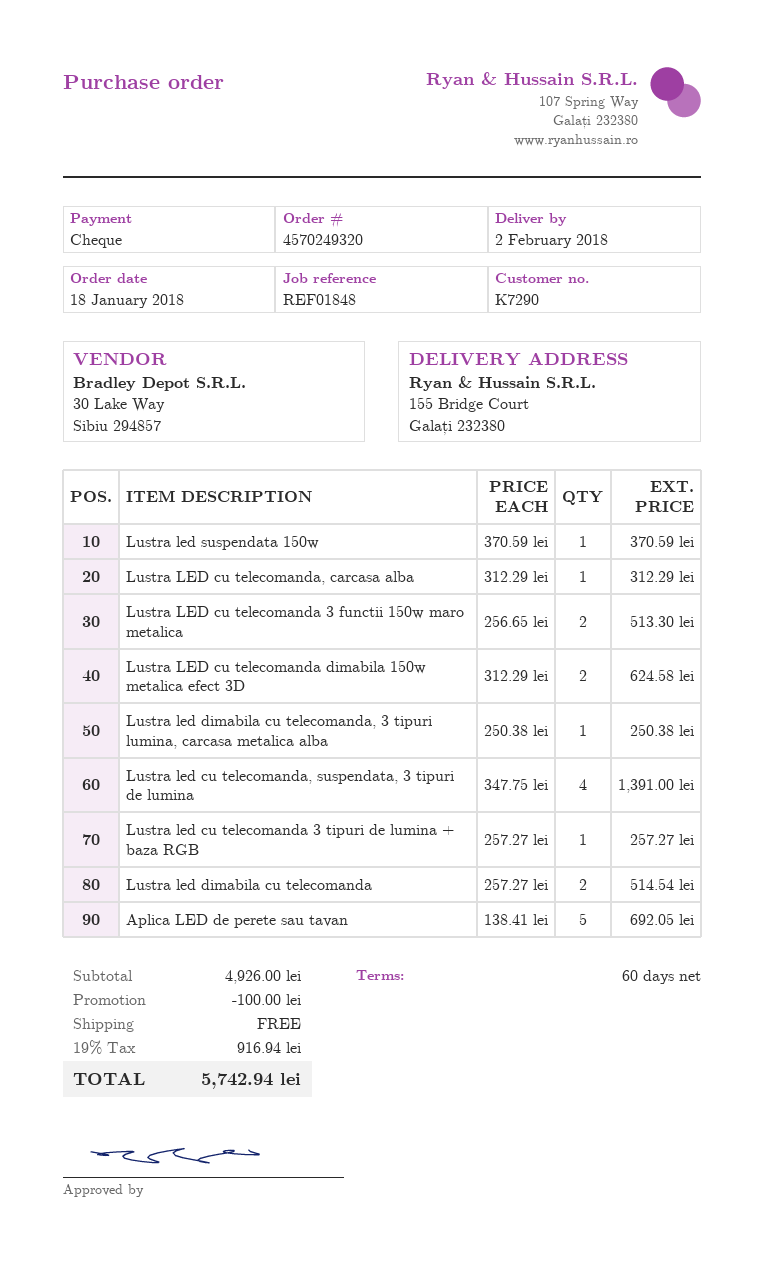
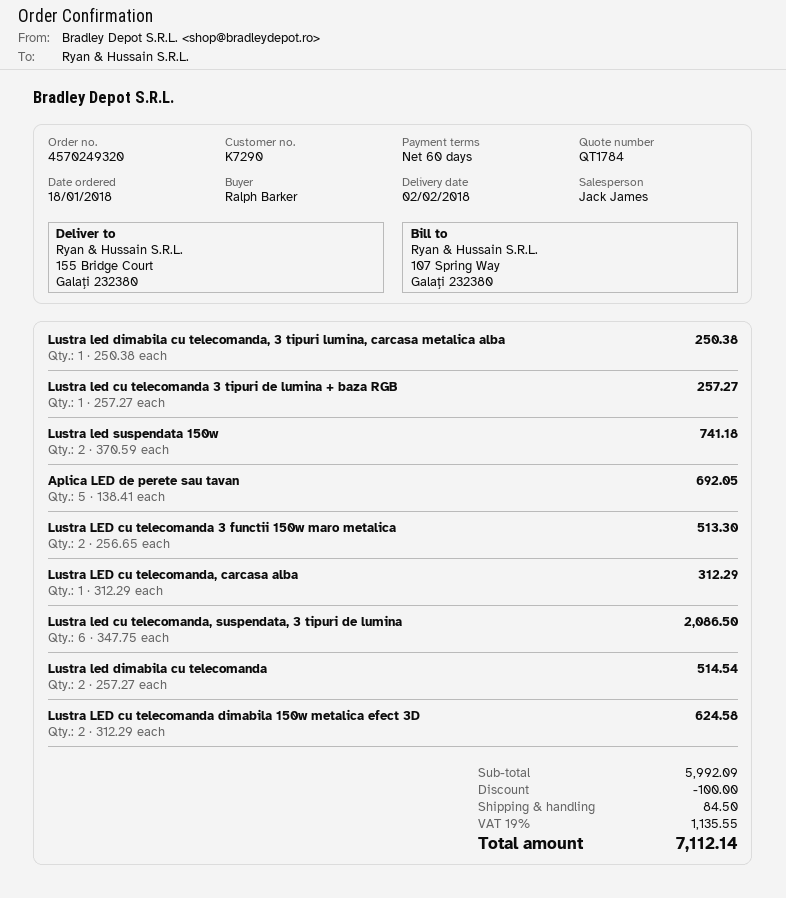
Lustra led suspendata 150w: 1 x 370.59 = 370.59 -> 2 x 370.59 = 741.18
Lustra led cu telecomanda, suspendata, 3 tipuri de lumina: 4 x 347.75 = 1391.00 -> 6 x 347.75 = 2086.50
subtotal: 4926.00 -> 5992.09
shipping: 0.00 -> 84.50
tax: 19% = 916.94 -> 19% = 1135.55
total: 5742.94 -> 7112.14

